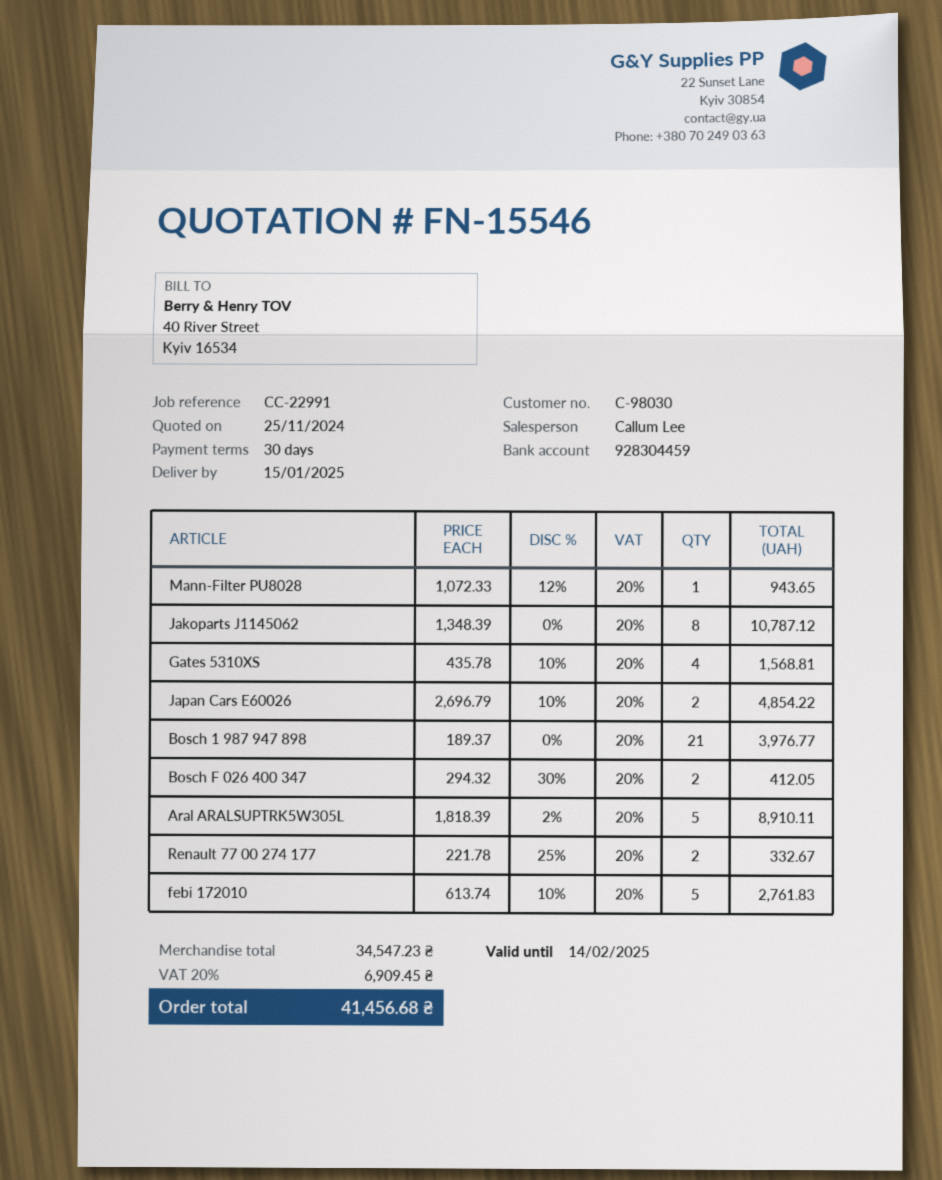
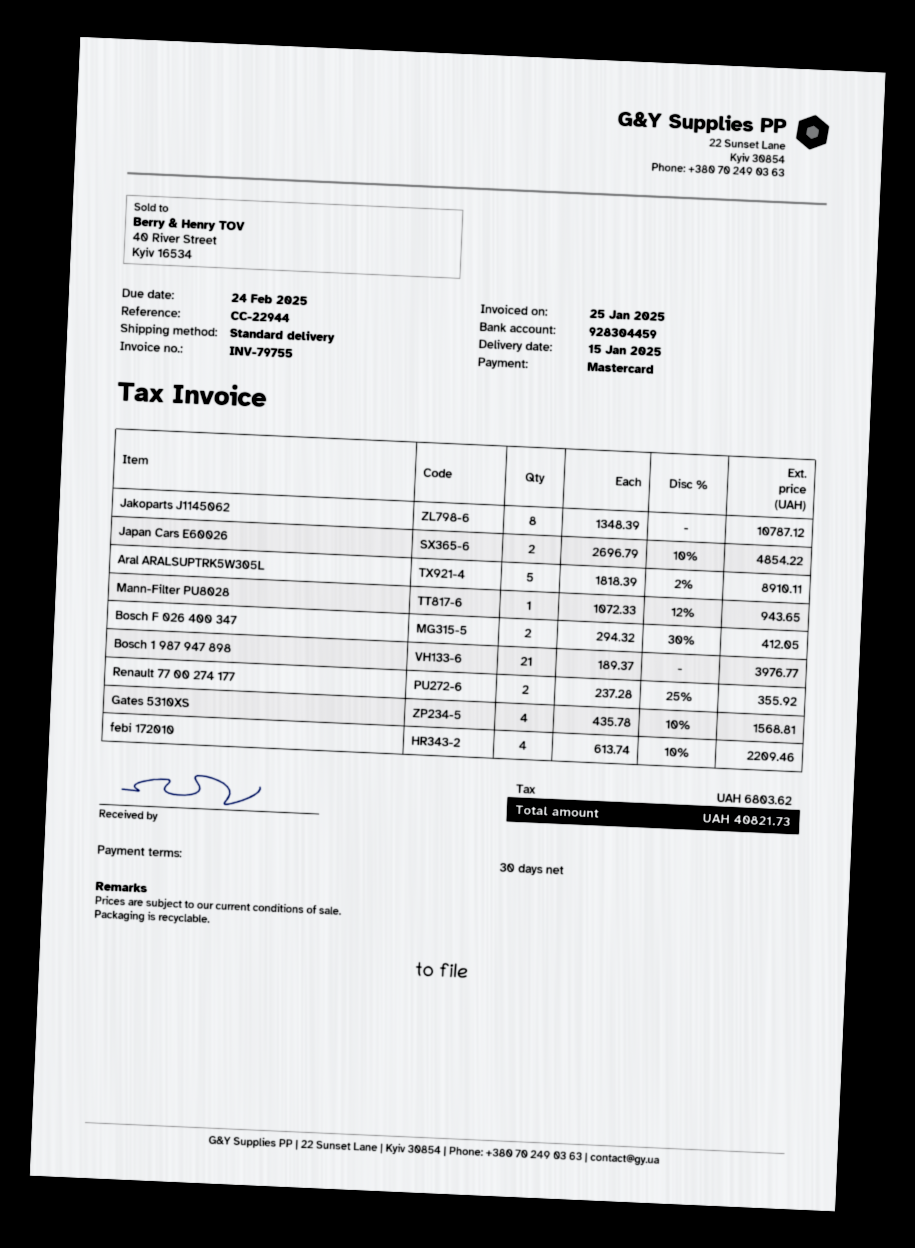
reference: CC-22991 -> CC-22944
Renault 77 00 274 177: 2 x 221.78 - 25% = 332.67 -> 2 x 237.28 - 25% = 355.92
febi 172010: 5 x 613.74 - 10% = 2761.83 -> 4 x 613.74 - 10% = 2209.46
tax: 6909.45 -> 6803.62
total: 41456.68 -> 40821.73

